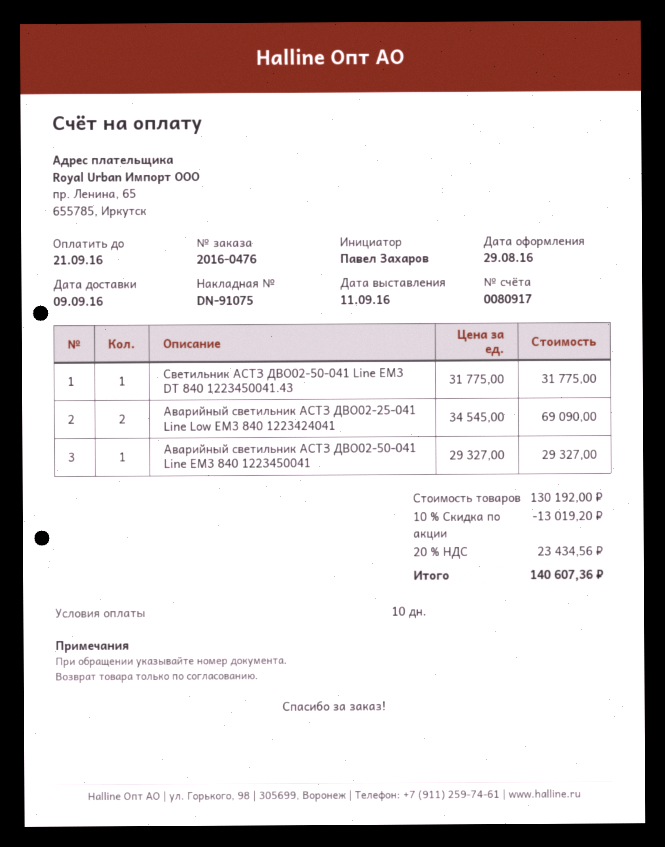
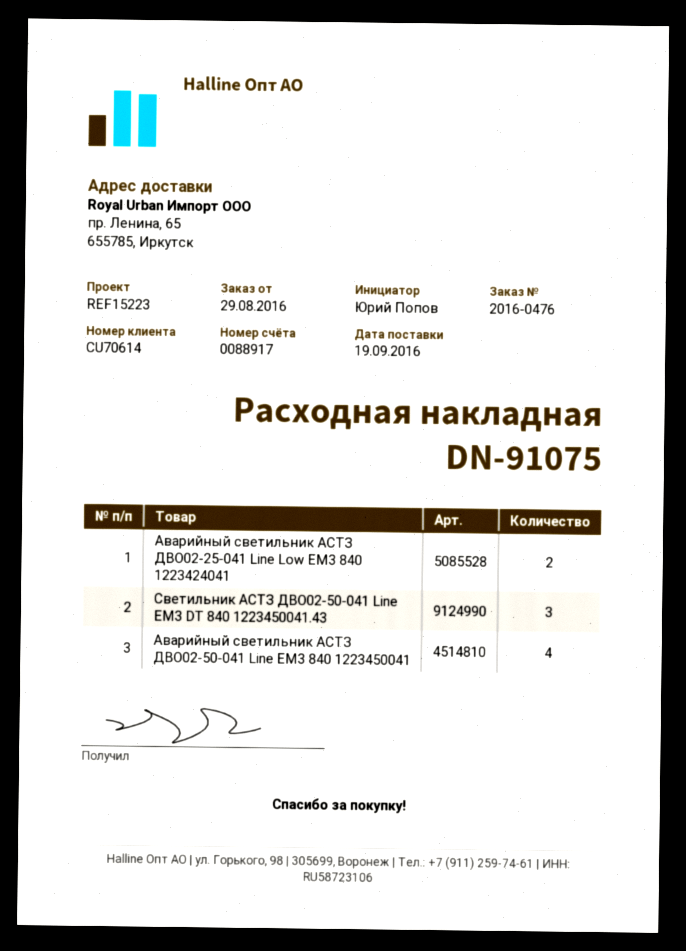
delivery date: 2016-09-09 -> 2016-09-19
invoice number: 0080917 -> 0088917
ordered by: Павел Захаров -> Юрий Попов
Светильник АСТЗ ДВО02-50-041 Line EM3 DT 840 1223450041.43: 1 -> 3
Аварийный светильник АСТЗ ДВО02-50-041 Line EM3 840 1223450041: 1 -> 4

